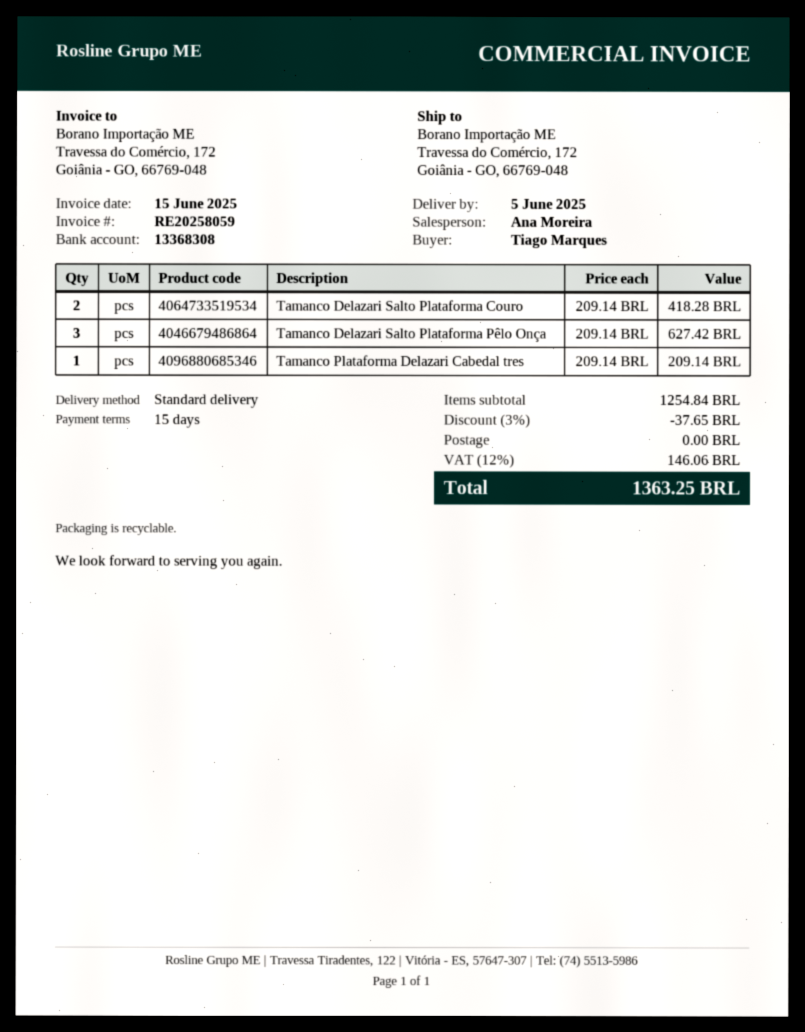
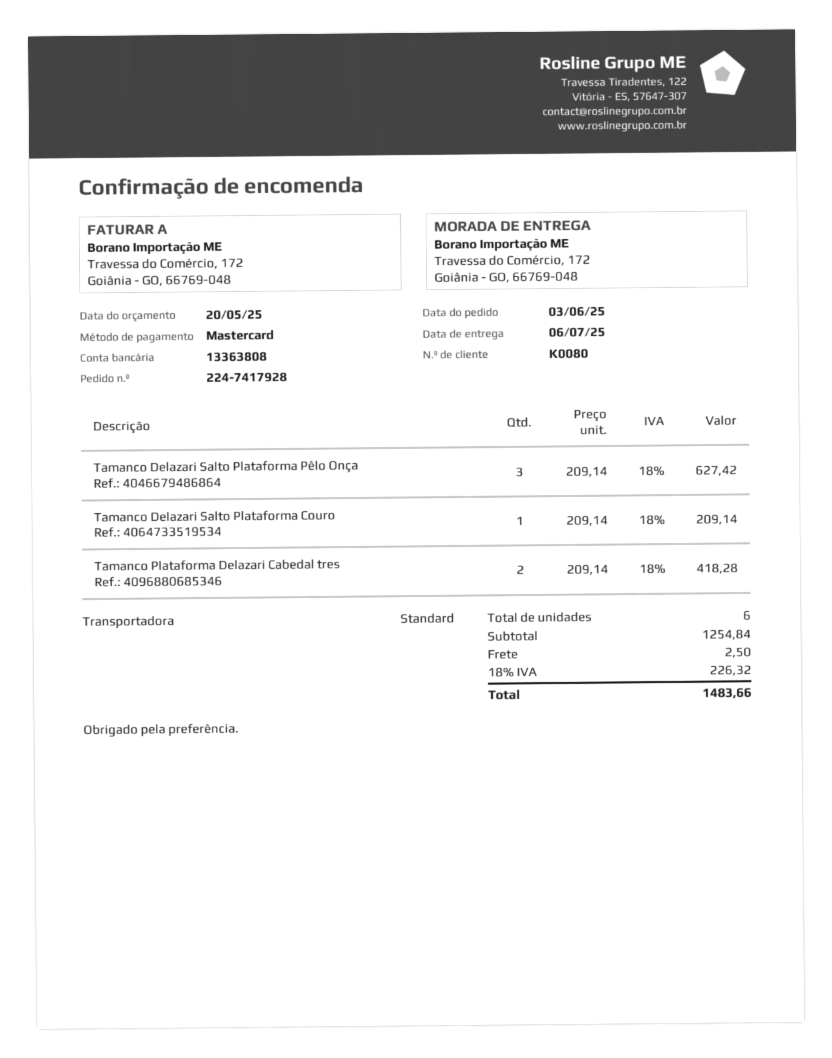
delivery date: 2025-06-05 -> 2025-07-06
bank account: 13368308 -> 13363808
Tamanco Delazari Salto Plataforma Couro: 2 x 209.14 = 418.28 -> 1 x 209.14 = 209.14
Tamanco Plataforma Delazari Cabedal tres: 1 x 209.14 = 209.14 -> 2 x 209.14 = 418.28
discount: 3% = 37.65 -> none
shipping: 0.00 -> 2.50
tax: 12% = 146.06 -> 18% = 226.32
total: 1363.25 -> 1483.66

